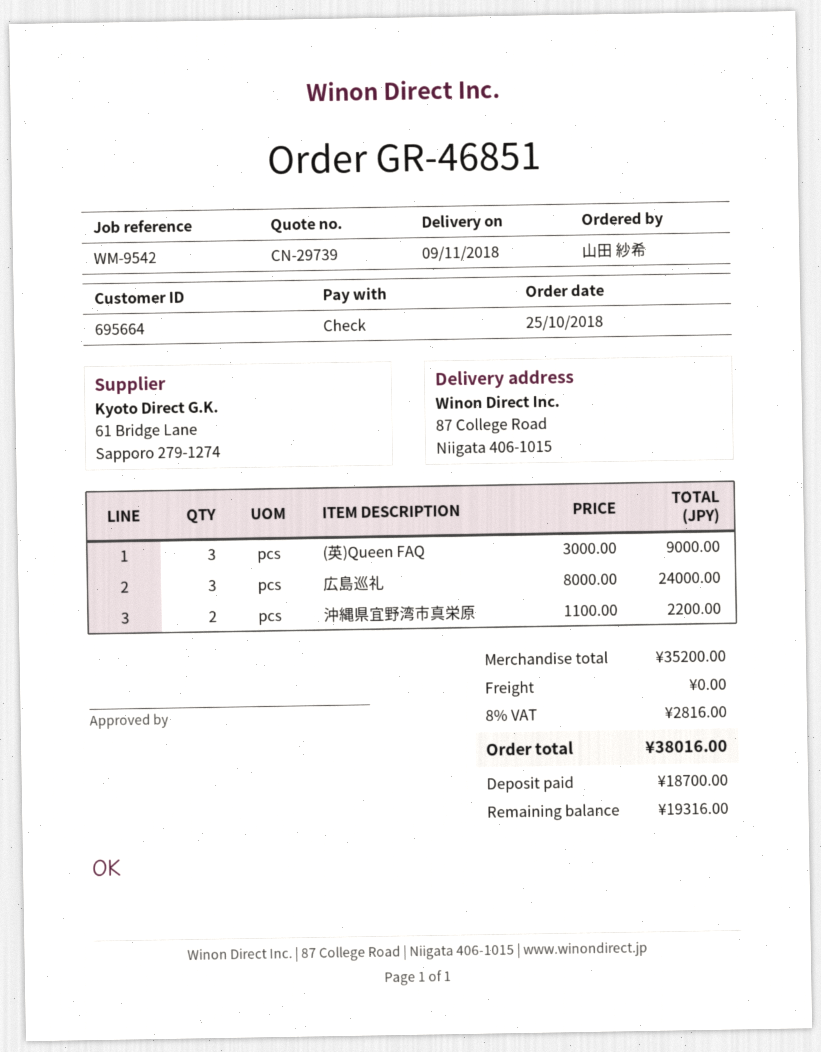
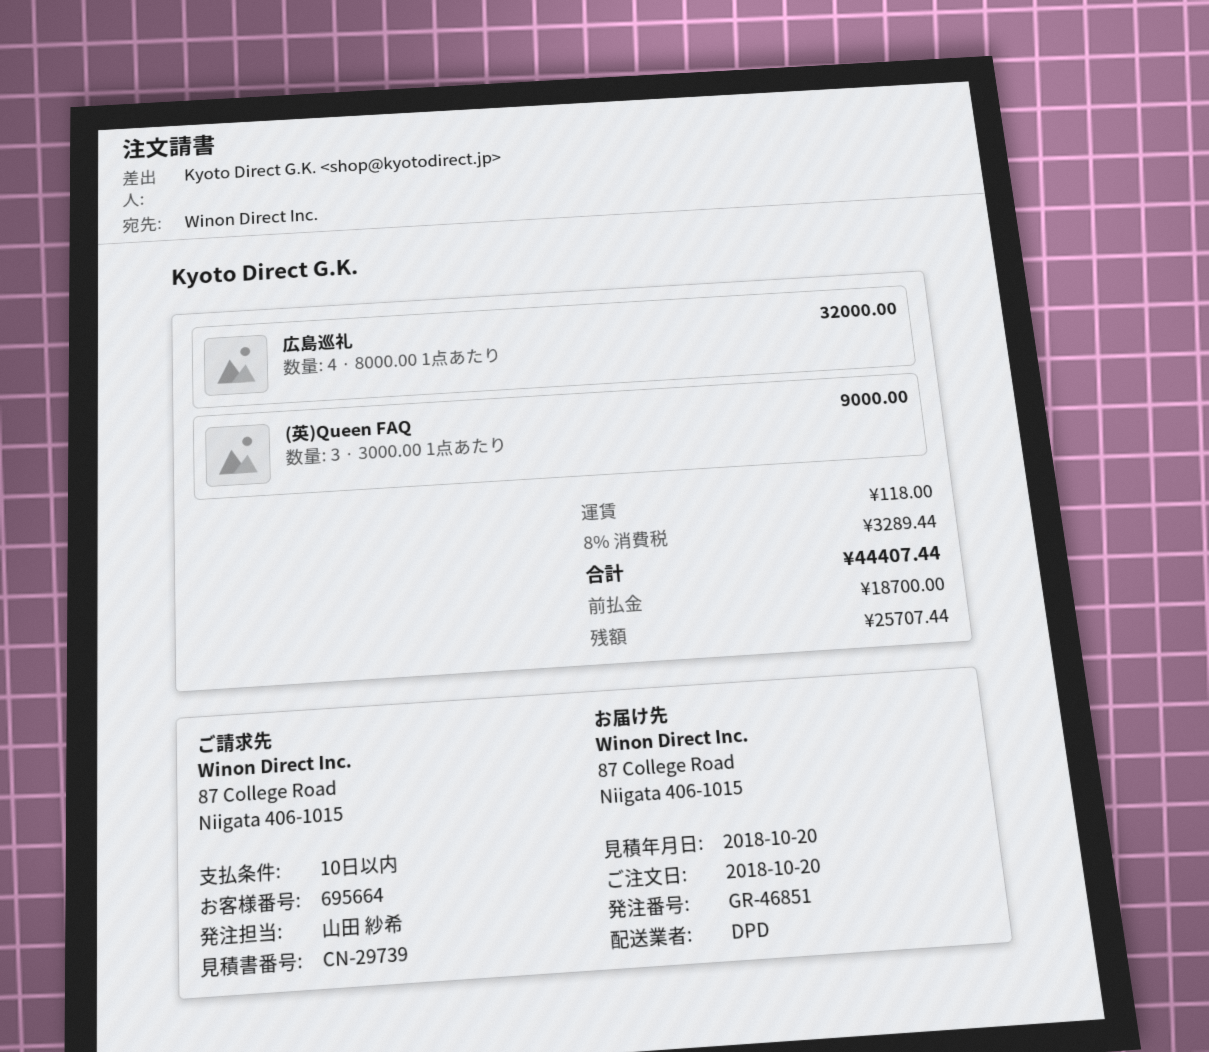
order date: 2018-10-25 -> 2018-10-20
広島巡礼: 3 x 8000.00 = 24000.00 -> 4 x 8000.00 = 32000.00
沖縄県宜野湾市真栄原: 2 x 1100.00 = 2200.00 -> none
shipping: 0.00 -> 118.00
tax: 8% = 2816.00 -> 8% = 3289.44
total: 38016.00 -> 44407.44
balance: 19316.00 -> 25707.44

